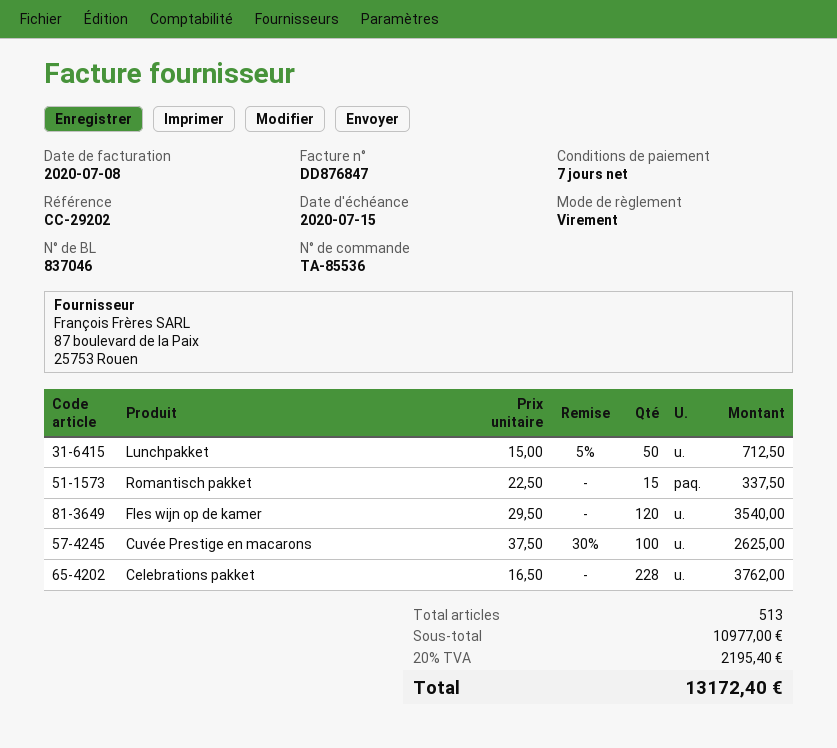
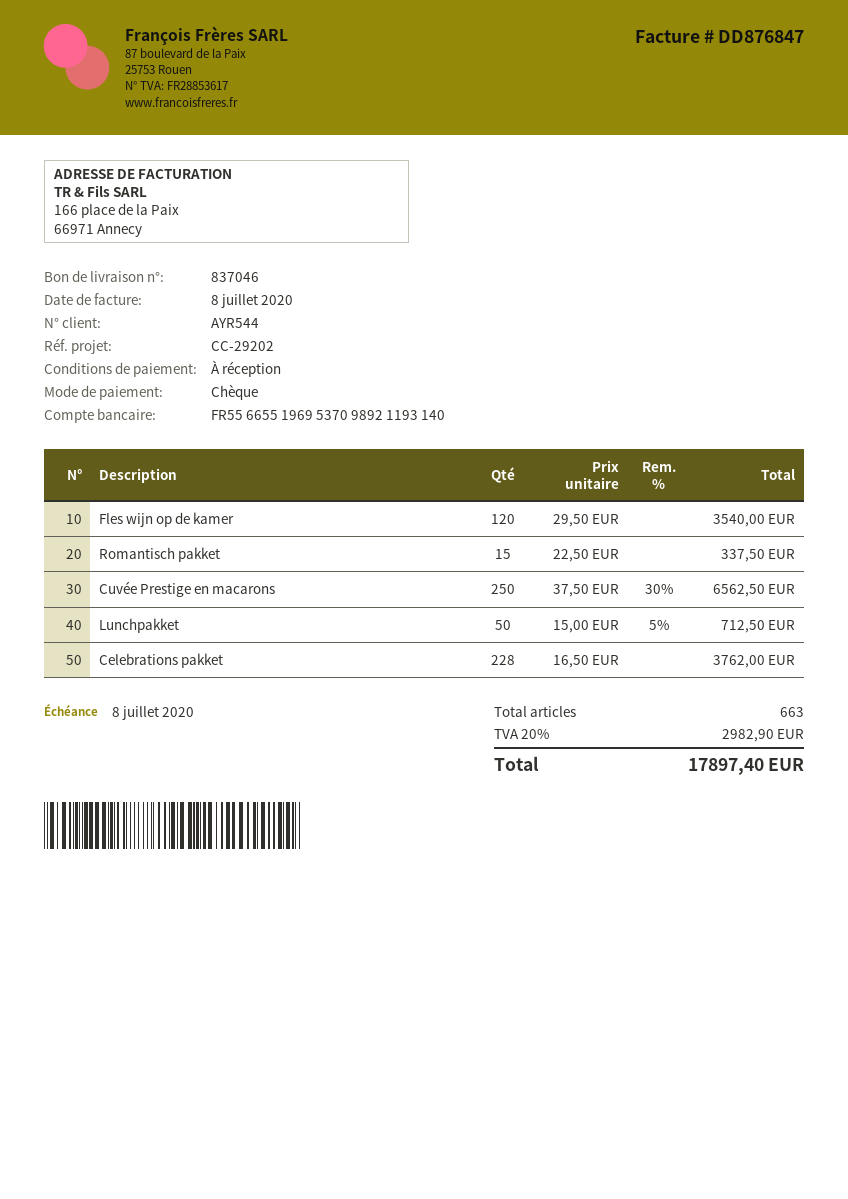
payment terms: 7 days -> on receipt
due date: 2020-07-15 -> 2020-07-08
payment method: bank transfer -> cheque
Cuvée Prestige en macarons: 100 x 37.50 - 30% = 2625.00 -> 250 x 37.50 - 30% = 6562.50
total quantity: 513 -> 663
tax: 20% = 2195.40 -> 20% = 2982.90
total: 13172.40 -> 17897.40

